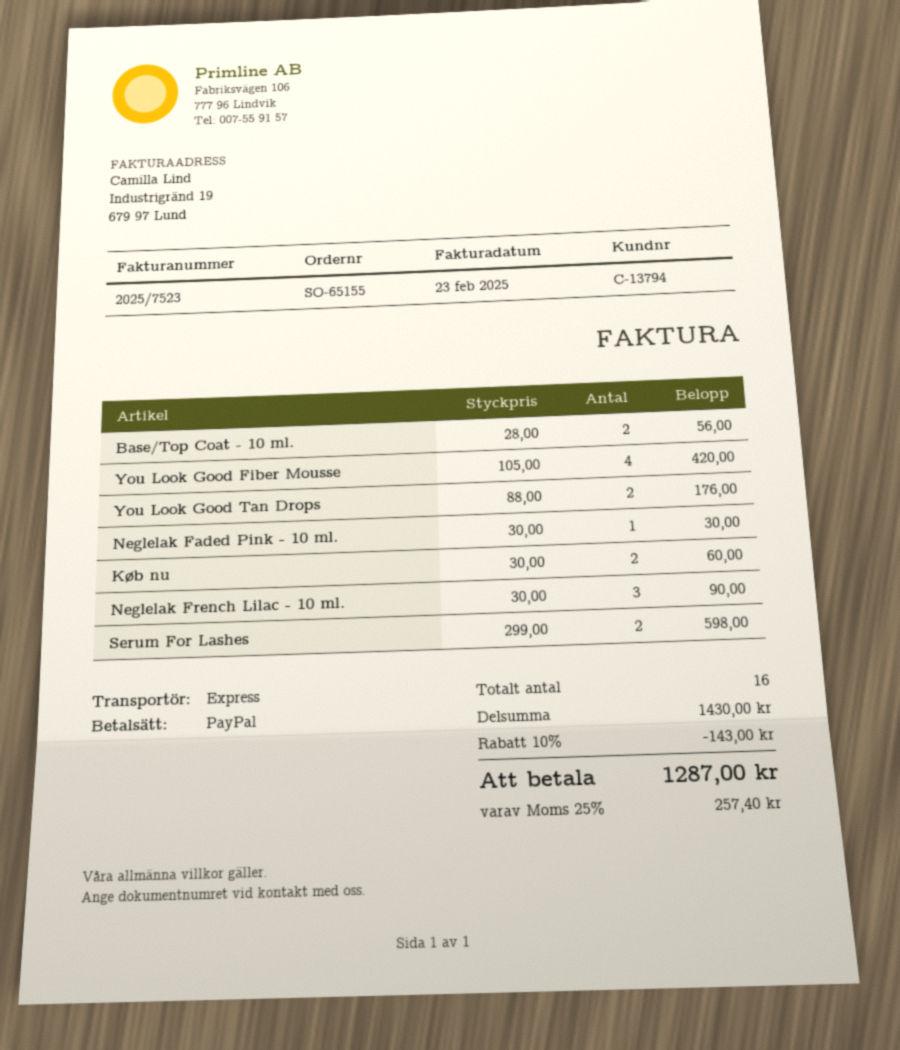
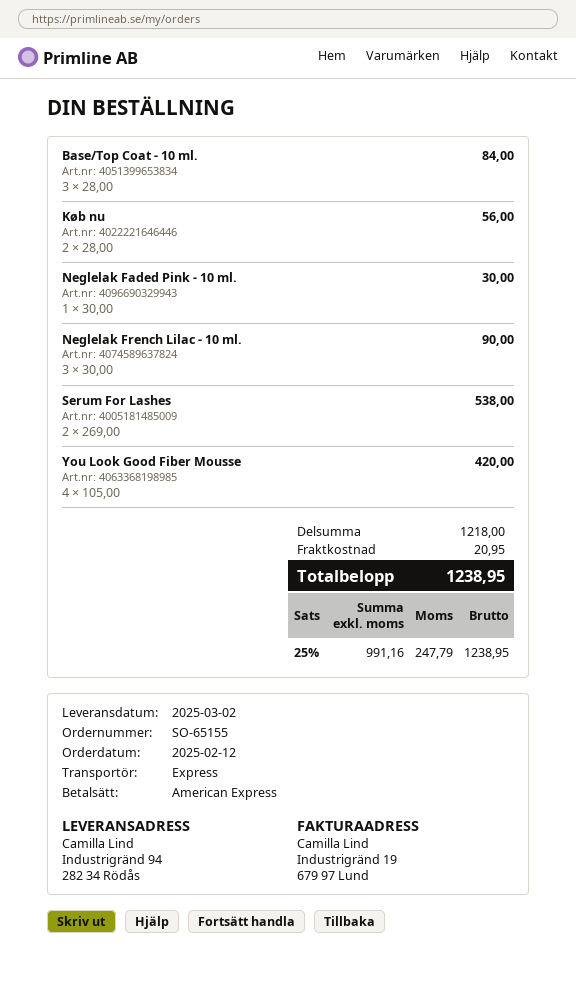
payment method: PayPal -> American Express
Base/Top Coat - 10 ml.: 2 x 28.00 = 56.00 -> 3 x 28.00 = 84.00
You Look Good Tan Drops: 2 x 88.00 = 176.00 -> none
Køb nu: 2 x 30.00 = 60.00 -> 2 x 28.00 = 56.00
Serum For Lashes: 2 x 299.00 = 598.00 -> 2 x 269.00 = 538.00
subtotal: 1430.00 -> 1218.00
discount: 10% = 143.00 -> none
shipping: none -> 20.95
tax: 25% = 257.40 -> 25% = 247.79
total: 1287.00 -> 1238.95

